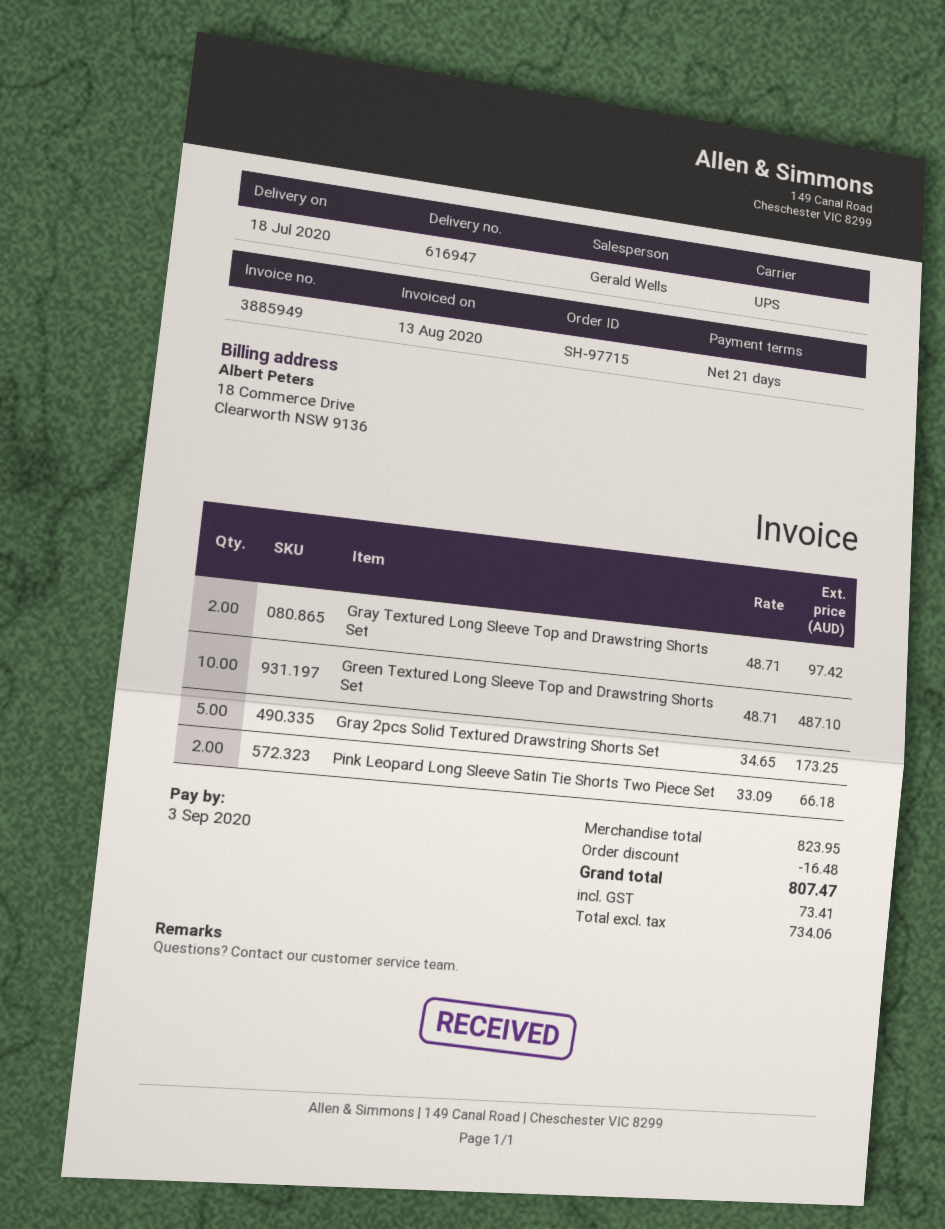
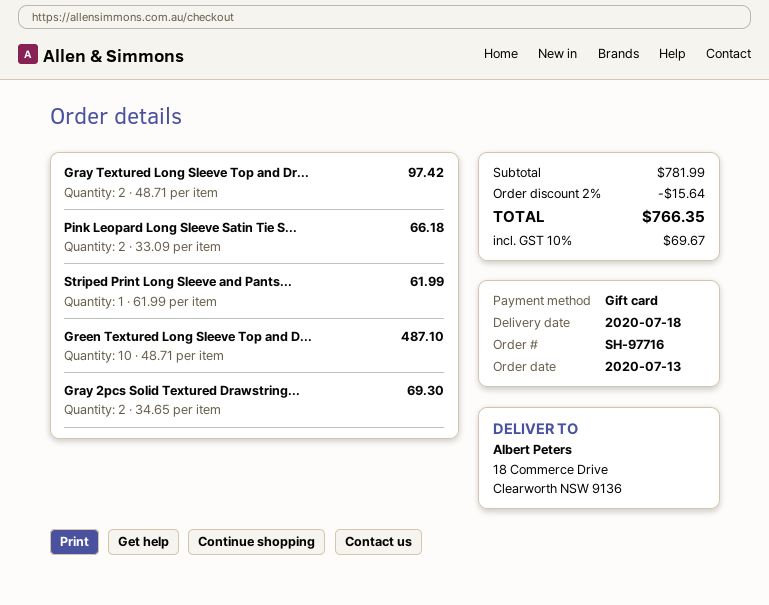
order number: SH-97715 -> SH-97716
Gray 2pcs Solid Textured Drawstring Shorts Set: 5 x 34.65 = 173.25 -> 2 x 34.65 = 69.30
Striped Print Long Sleeve and Pants...: none -> 1 x 61.99 = 61.99
subtotal: 823.95 -> 781.99
discount: 16.48 -> 15.64
tax: 73.41 -> 69.67
total: 807.47 -> 766.35

